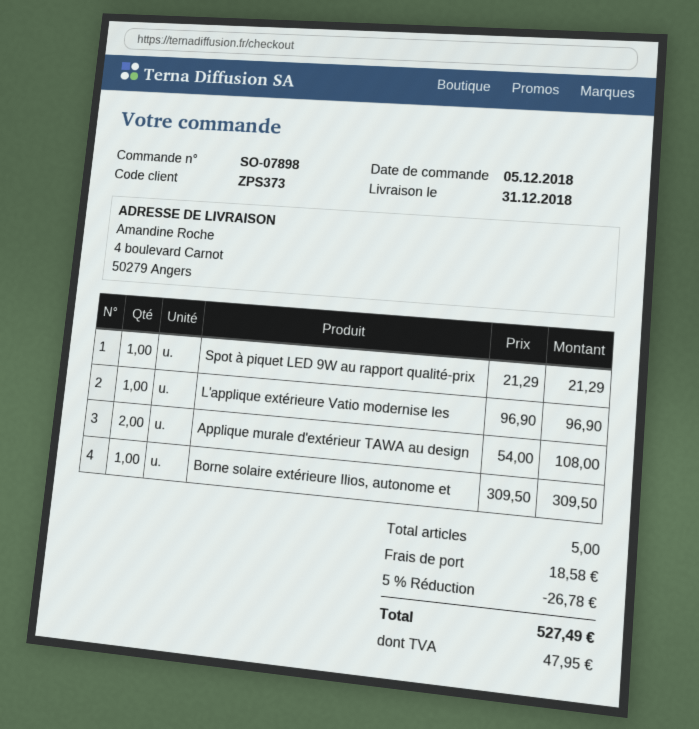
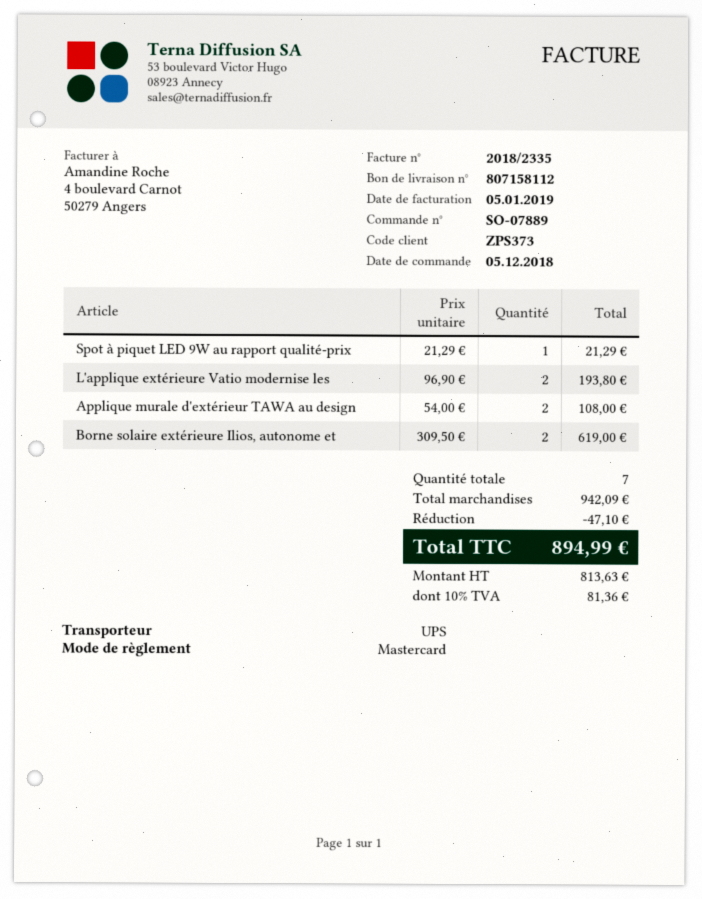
order number: SO-07898 -> SO-07889
L'applique extérieure Vatio modernise les: 1 x 96.90 = 96.90 -> 2 x 96.90 = 193.80
Borne solaire extérieure Ilios, autonome et: 1 x 309.50 = 309.50 -> 2 x 309.50 = 619.00
total quantity: 5 -> 7
discount: 26.78 -> 47.10
shipping: 18.58 -> none
tax: 47.95 -> 81.36
total: 527.49 -> 894.99

